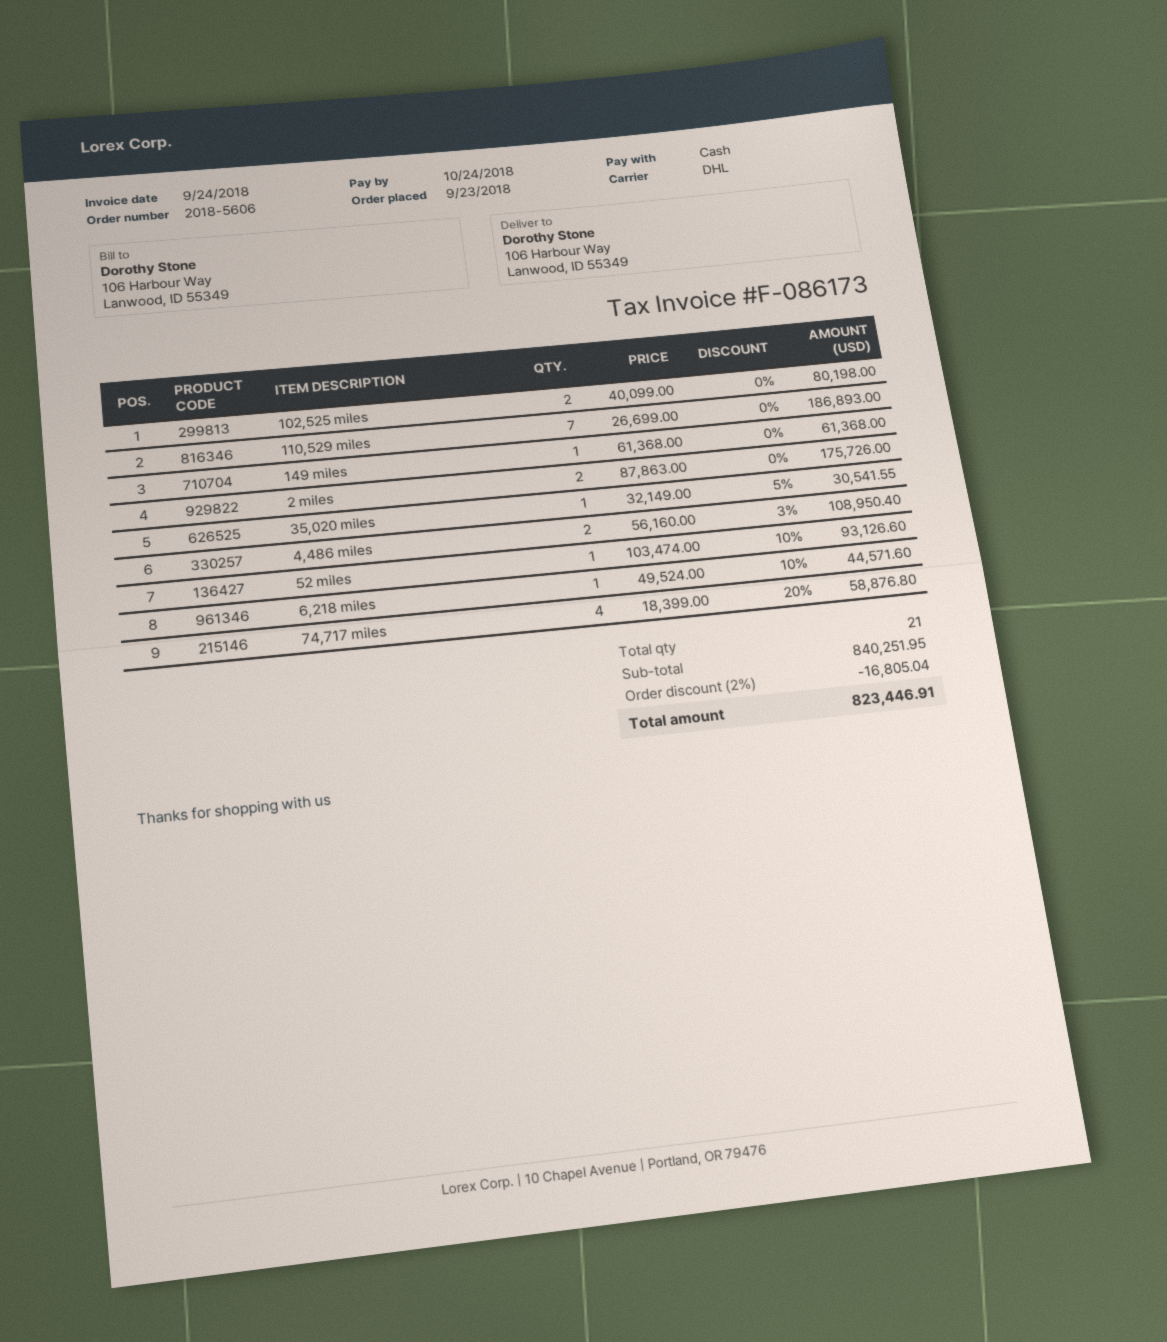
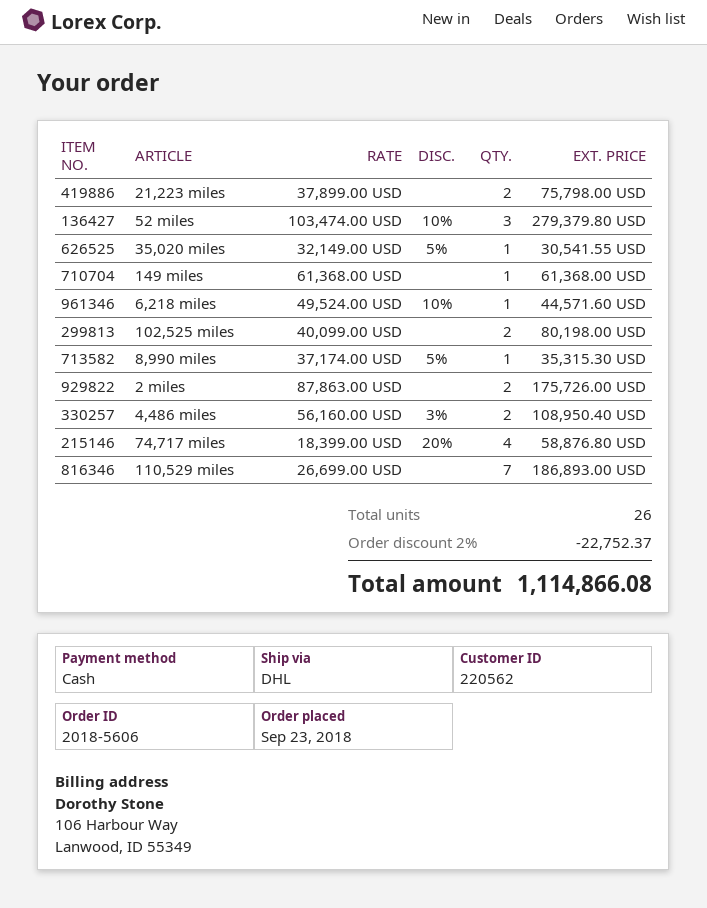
52 miles: 1 x 103474.00 - 10% = 93126.60 -> 3 x 103474.00 - 10% = 279379.80
21,223 miles: none -> 2 x 37899.00 = 75798.00
8,990 miles: none -> 1 x 37174.00 - 5% = 35315.30
total quantity: 21 -> 26
discount: 2% = 16805.04 -> 2% = 22752.37
total: 823446.91 -> 1114866.08

